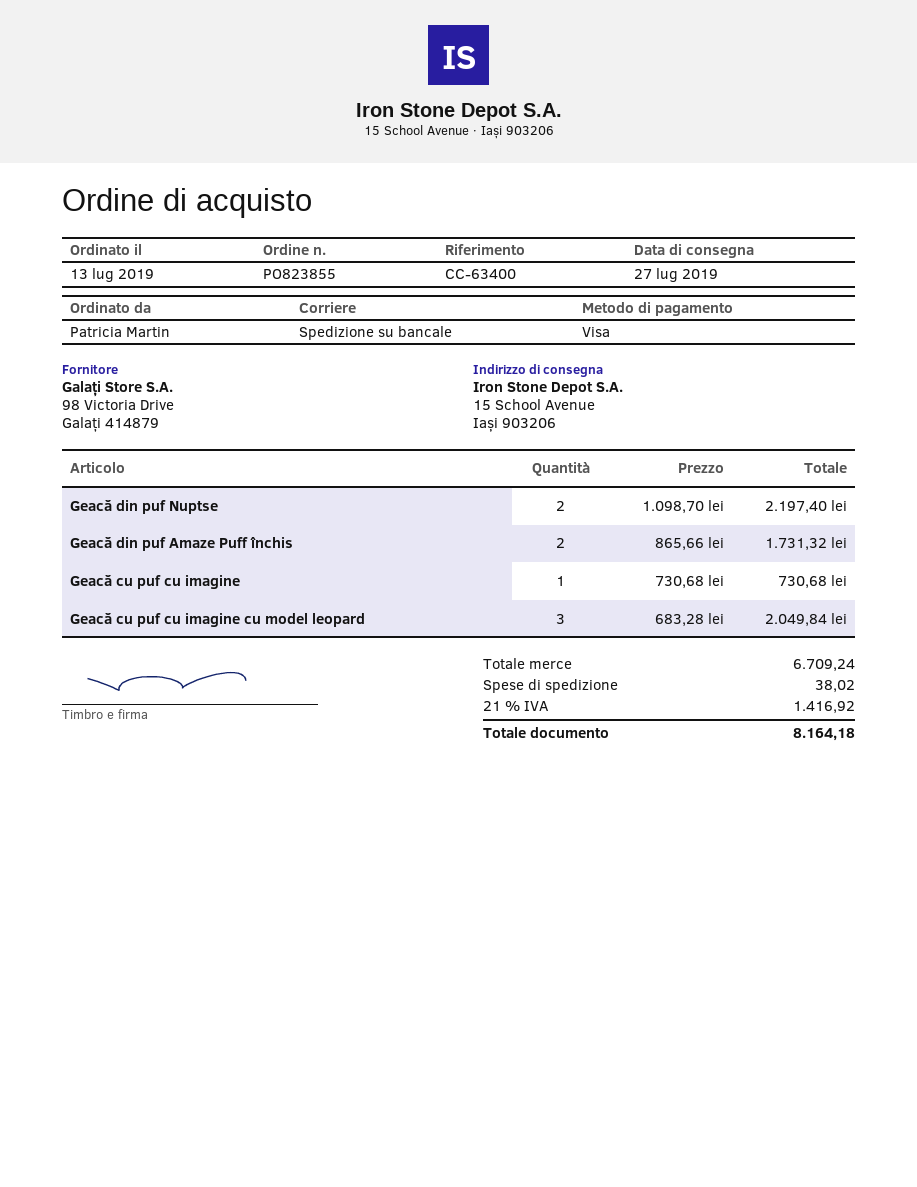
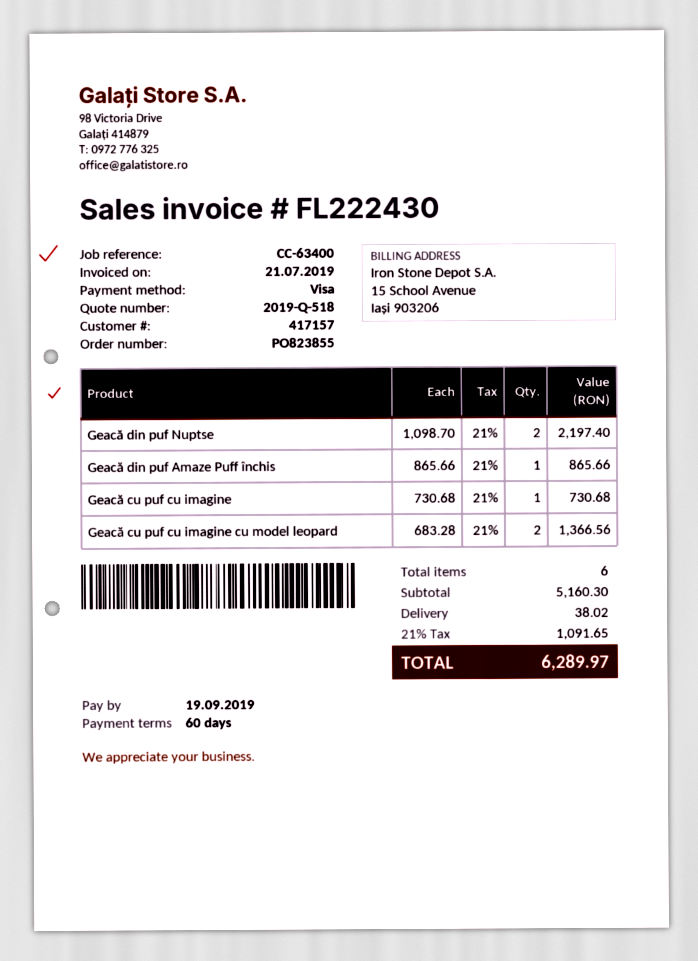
Geacă din puf Amaze Puff închis: 2 x 865.66 = 1731.32 -> 1 x 865.66 = 865.66
Geacă cu puf cu imagine cu model leopard: 3 x 683.28 = 2049.84 -> 2 x 683.28 = 1366.56
subtotal: 6709.24 -> 5160.30
tax: 21% = 1416.92 -> 21% = 1091.65
total: 8164.18 -> 6289.97

